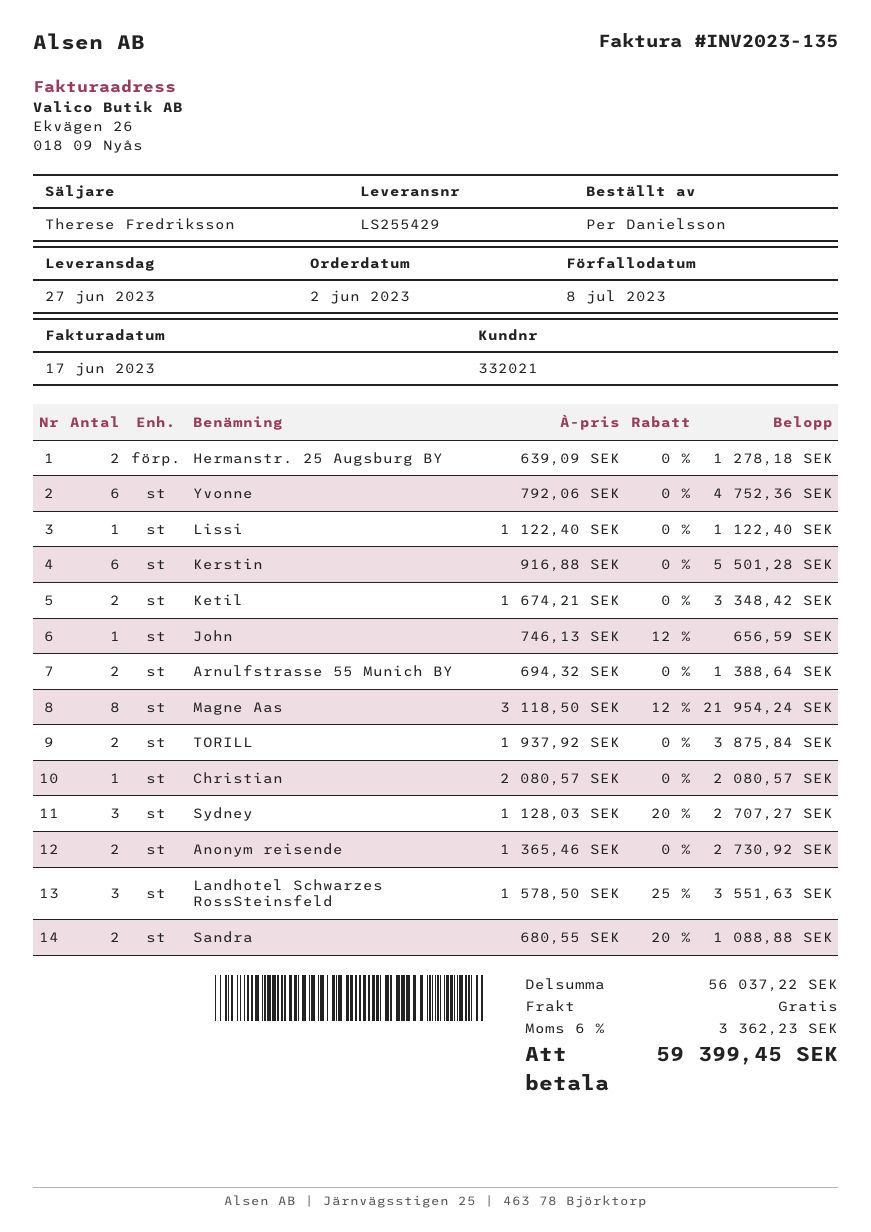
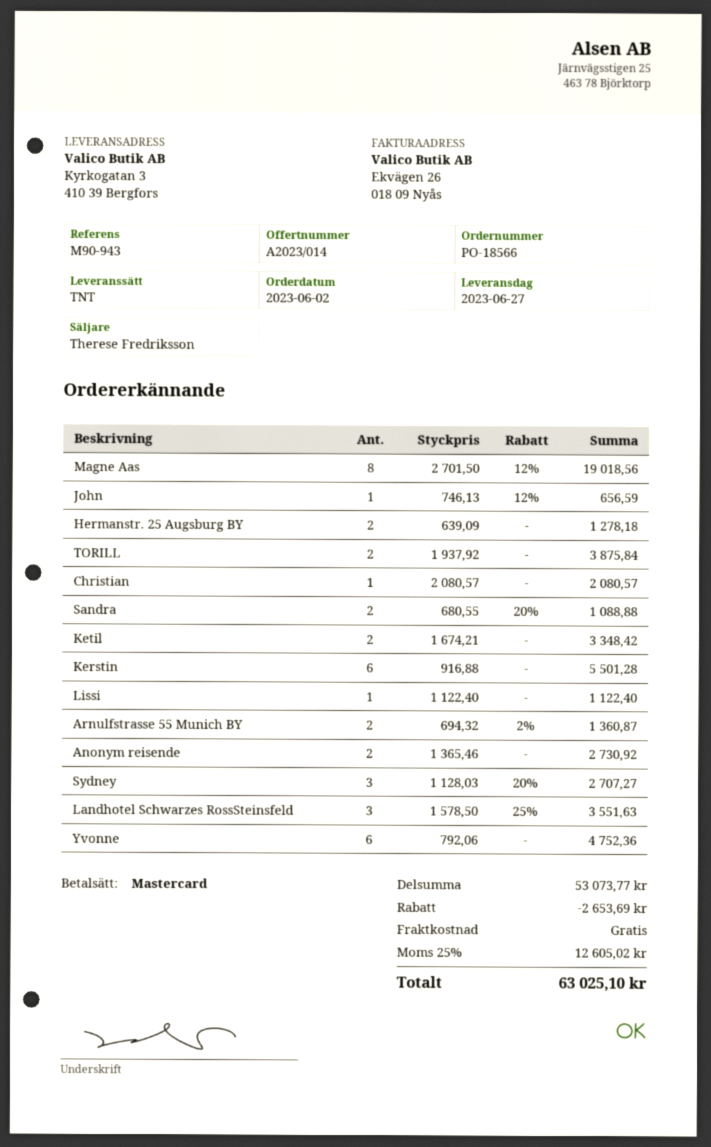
Arnulfstrasse 55 Munich BY: 2 x 694.32 = 1388.64 -> 2 x 694.32 - 2% = 1360.87
Magne Aas: 8 x 3118.50 - 12% = 21954.24 -> 8 x 2701.50 - 12% = 19018.56
subtotal: 56037.22 -> 53073.77
discount: none -> 2653.69
tax: 6% = 3362.23 -> 25% = 12605.02
total: 59399.45 -> 63025.10

